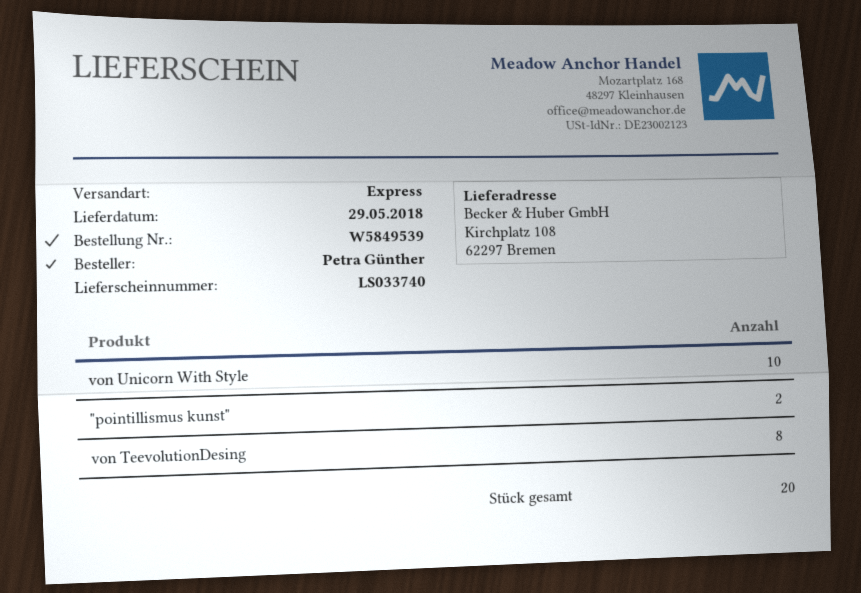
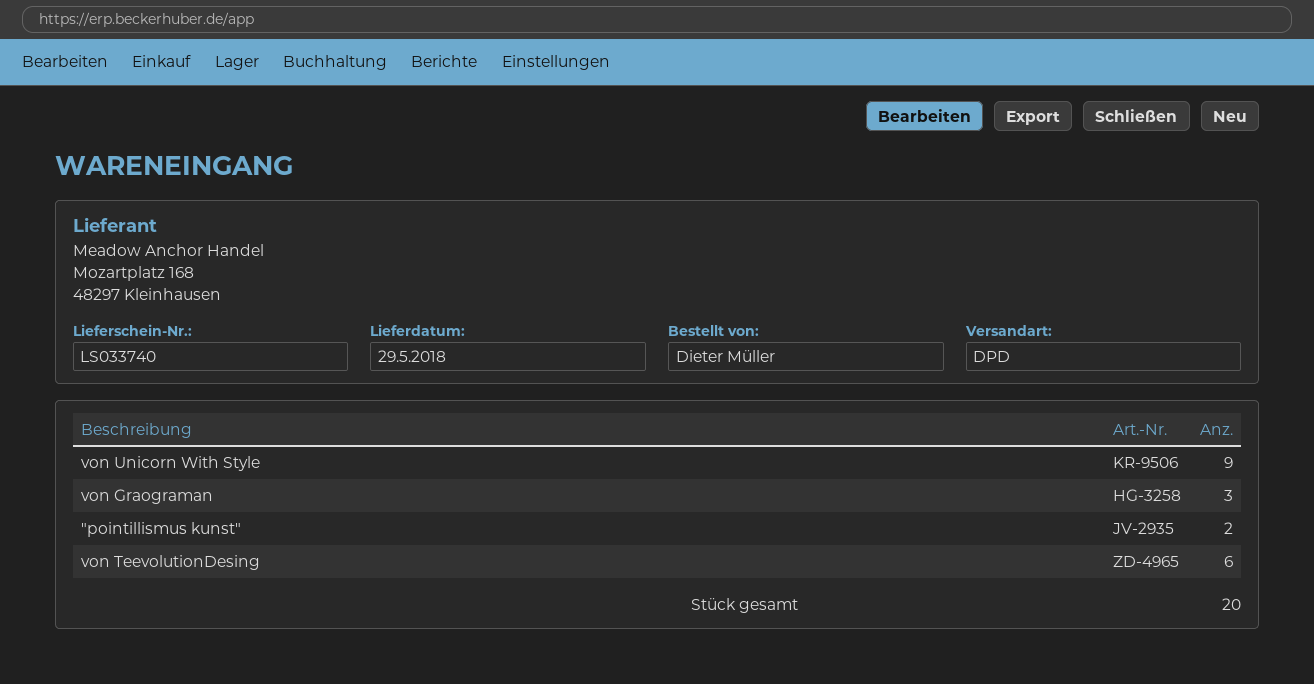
ordered by: Petra Günther -> Dieter Müller
shipping method: express -> DPD
von Unicorn With Style: 10 -> 9
von TeevolutionDesing: 8 -> 6
von Graograman: none -> 3

